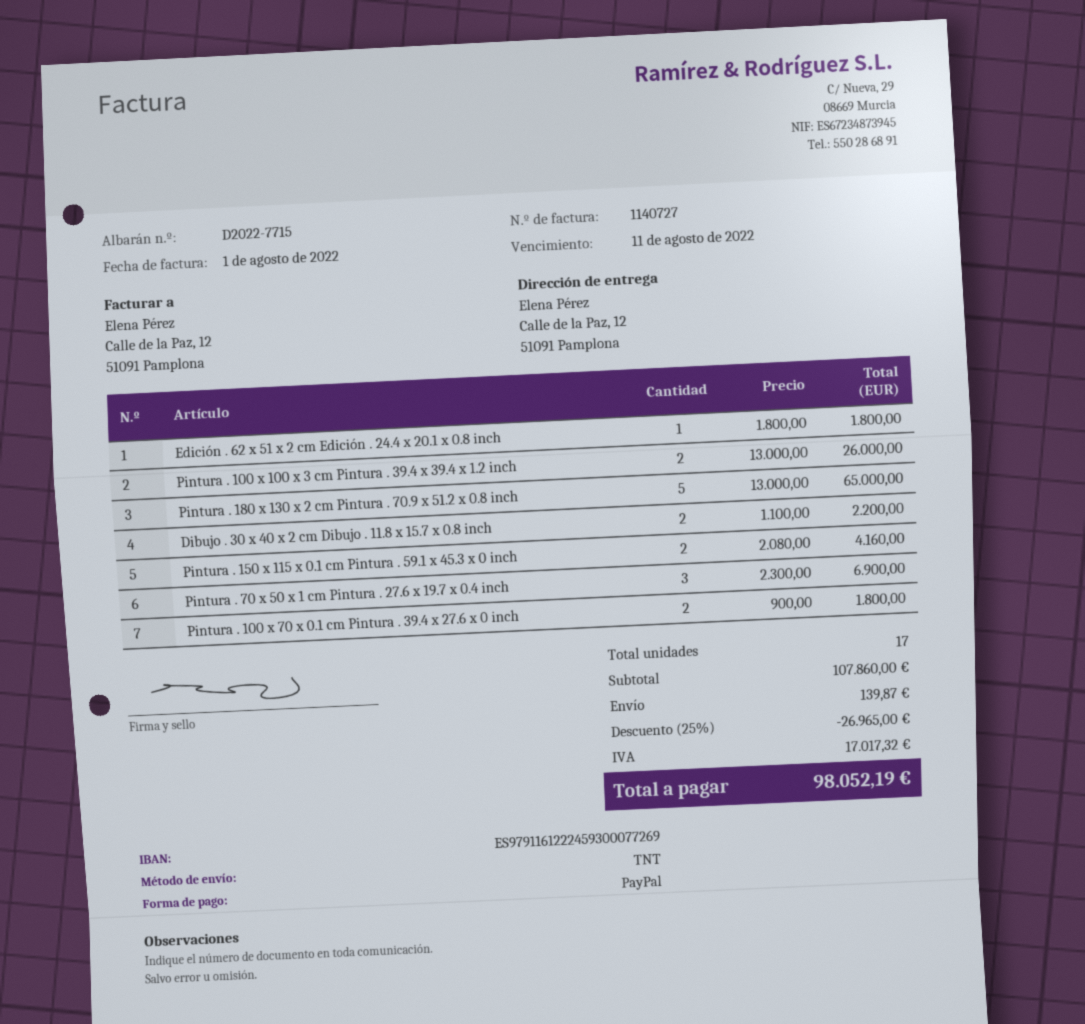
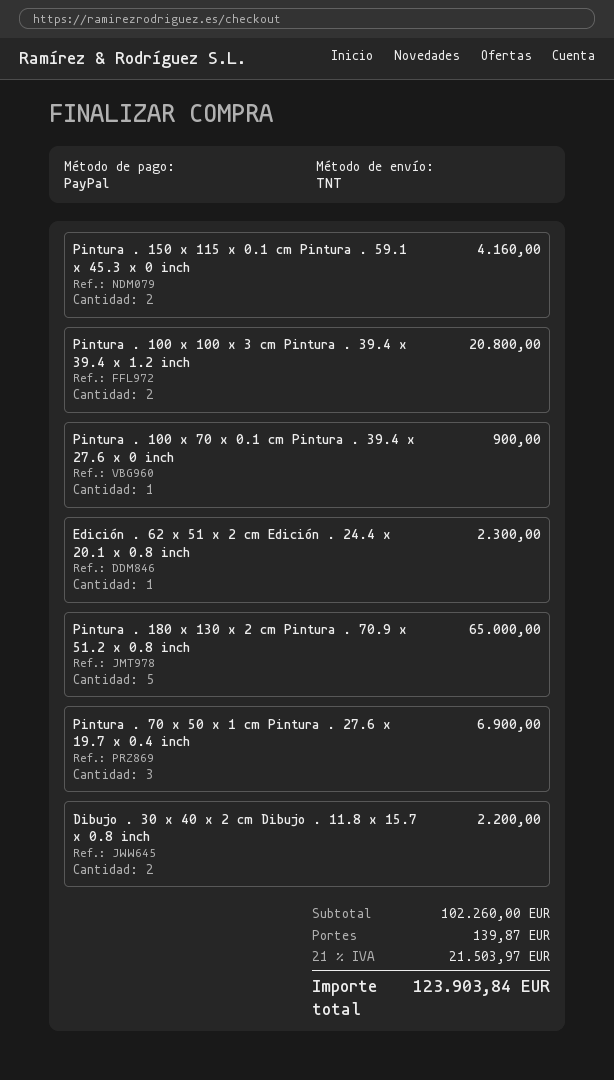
Edición . 62 x 51 x 2 cm Edición . 24.4 x 20.1 x 0.8 inch: 1 for 1800.00 -> 1 for 2300.00
Pintura . 100 x 100 x 3 cm Pintura . 39.4 x 39.4 x 1.2 inch: 2 for 26000.00 -> 2 for 20800.00
Pintura . 100 x 70 x 0.1 cm Pintura . 39.4 x 27.6 x 0 inch: 2 for 1800.00 -> 1 for 900.00
subtotal: 107860.00 -> 102260.00
discount: 25% = 26965.00 -> none
tax: 17017.32 -> 21503.97
total: 98052.19 -> 123903.84

